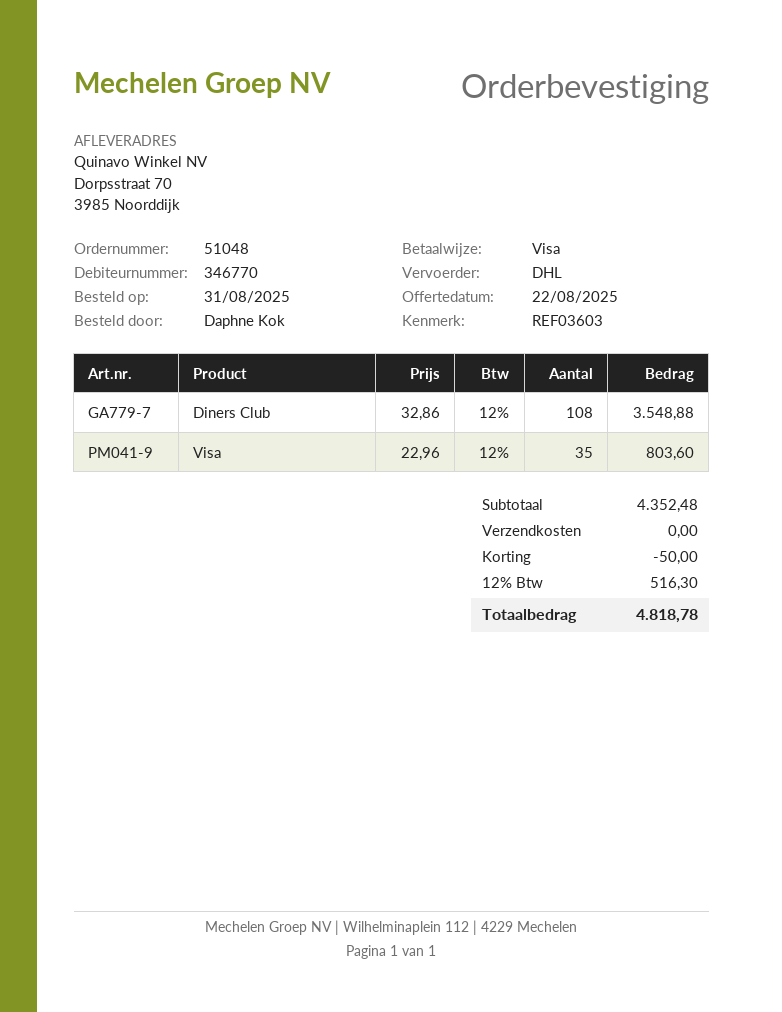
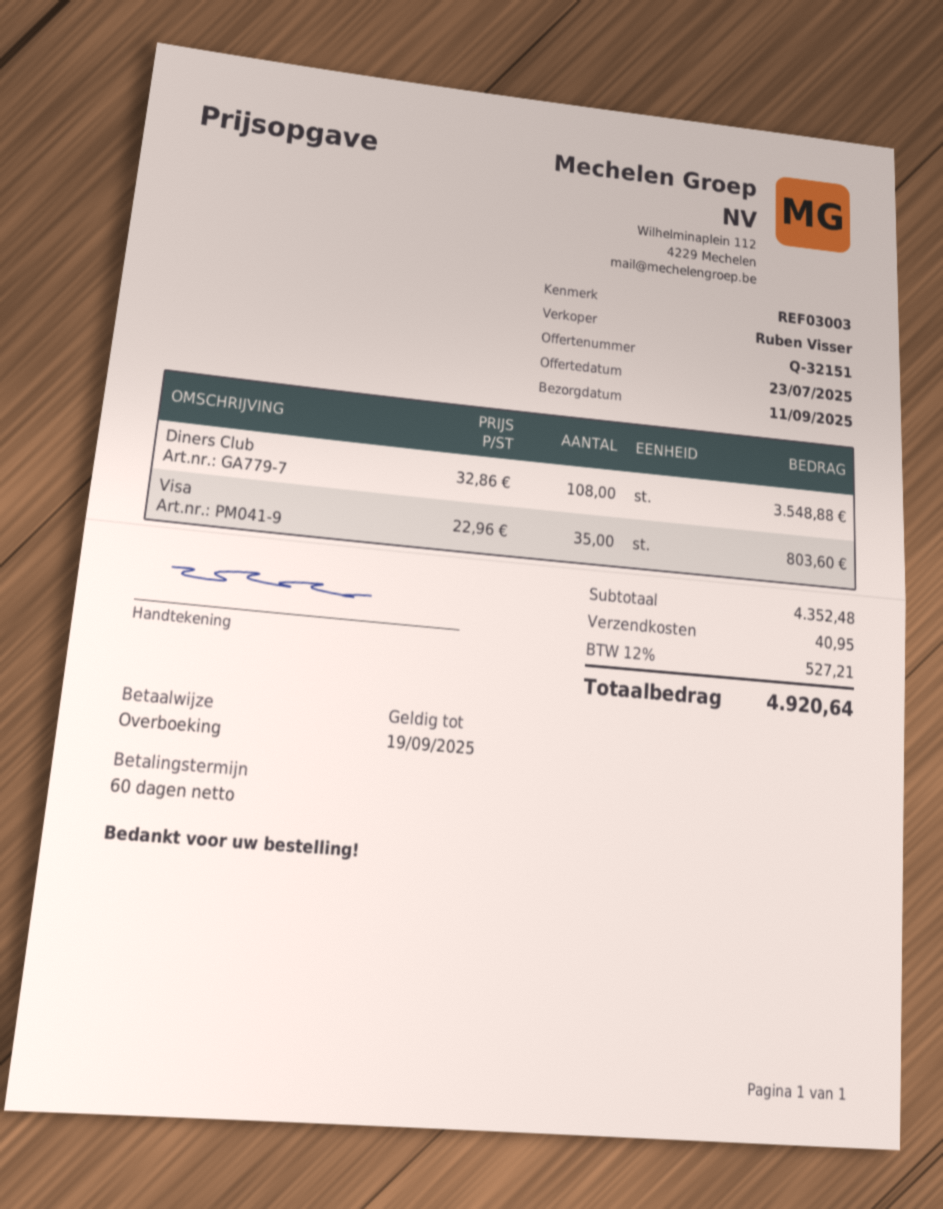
quote date: 2025-08-22 -> 2025-07-23
reference: REF03603 -> REF03003
payment method: Visa -> bank transfer
discount: 50.00 -> none
shipping: 0.00 -> 40.95
tax: 12% = 516.30 -> 12% = 527.21
total: 4818.78 -> 4920.64

